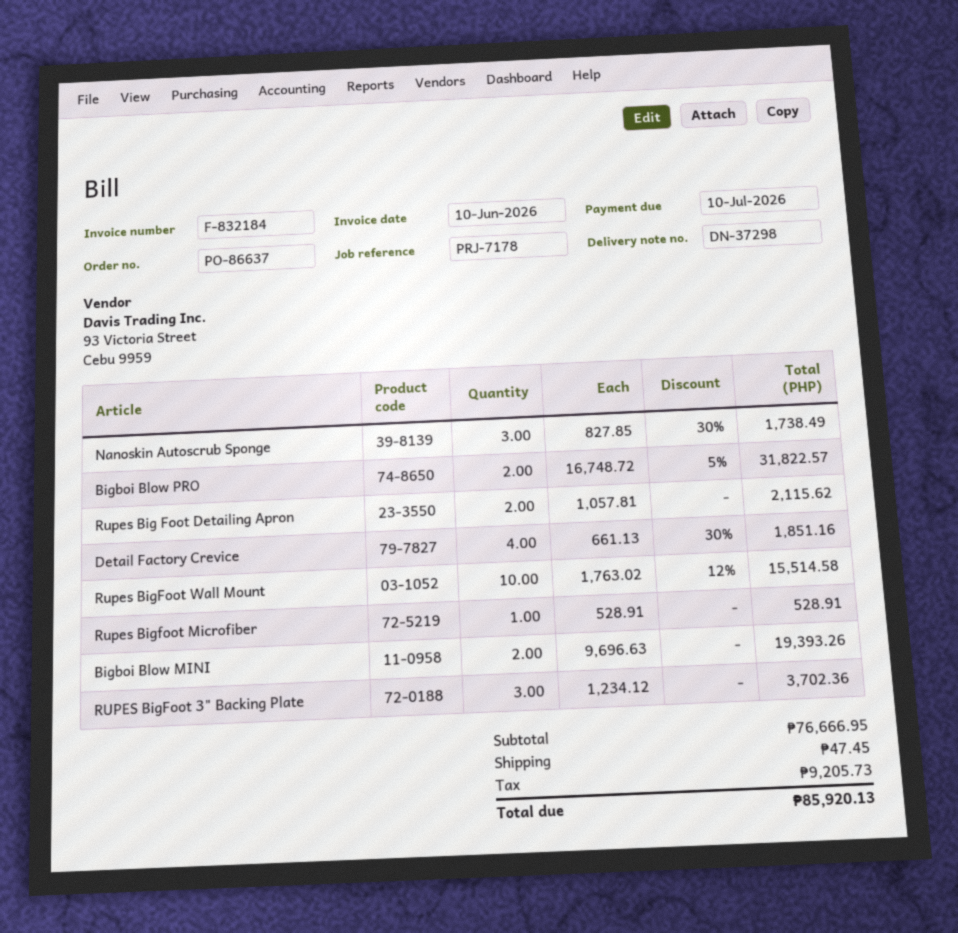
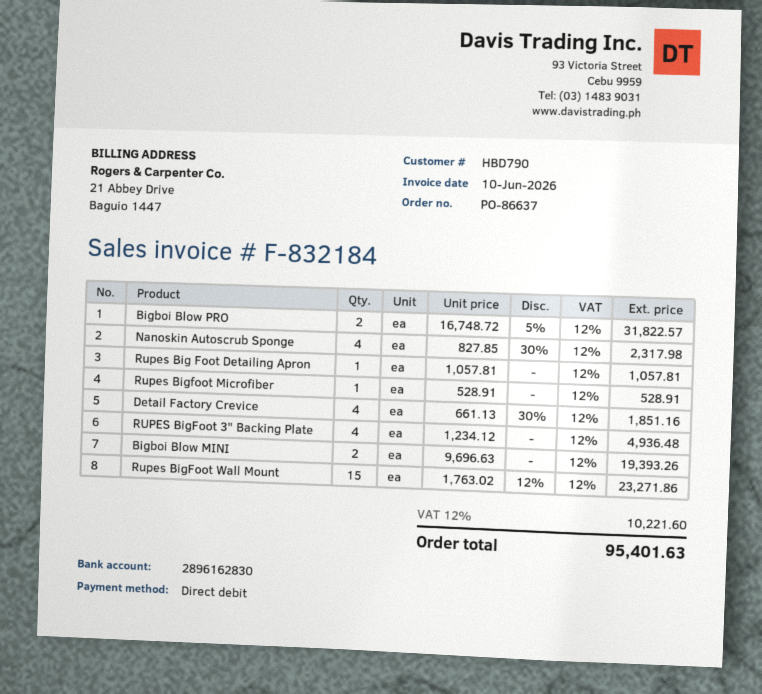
Nanoskin Autoscrub Sponge: 3 x 827.85 - 30% = 1738.49 -> 4 x 827.85 - 30% = 2317.98
Rupes Big Foot Detailing Apron: 2 x 1057.81 = 2115.62 -> 1 x 1057.81 = 1057.81
Rupes BigFoot Wall Mount: 10 x 1763.02 - 12% = 15514.58 -> 15 x 1763.02 - 12% = 23271.86
RUPES BigFoot 3" Backing Plate: 3 x 1234.12 = 3702.36 -> 4 x 1234.12 = 4936.48
shipping: 47.45 -> none
tax: 9205.73 -> 10221.60
total: 85920.13 -> 95401.63

